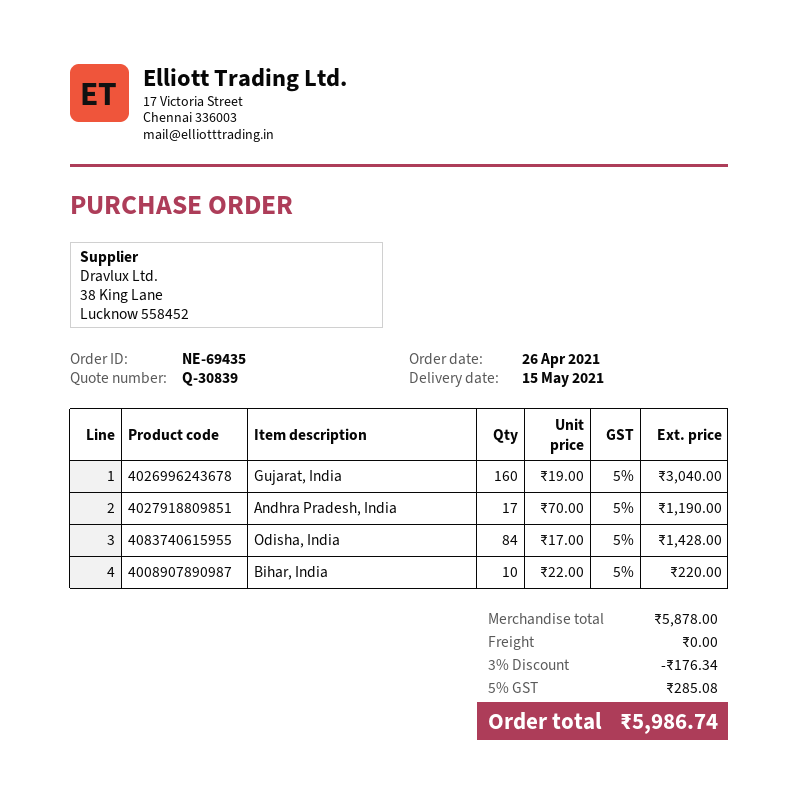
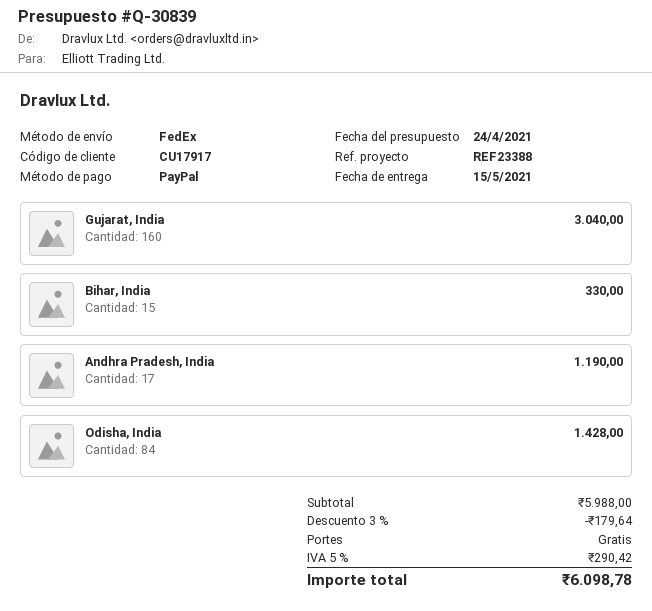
Bihar, India: 10 for 220.00 -> 15 for 330.00
subtotal: 5878.00 -> 5988.00
discount: 3% = 176.34 -> 3% = 179.64
tax: 5% = 285.08 -> 5% = 290.42
total: 5986.74 -> 6098.78

